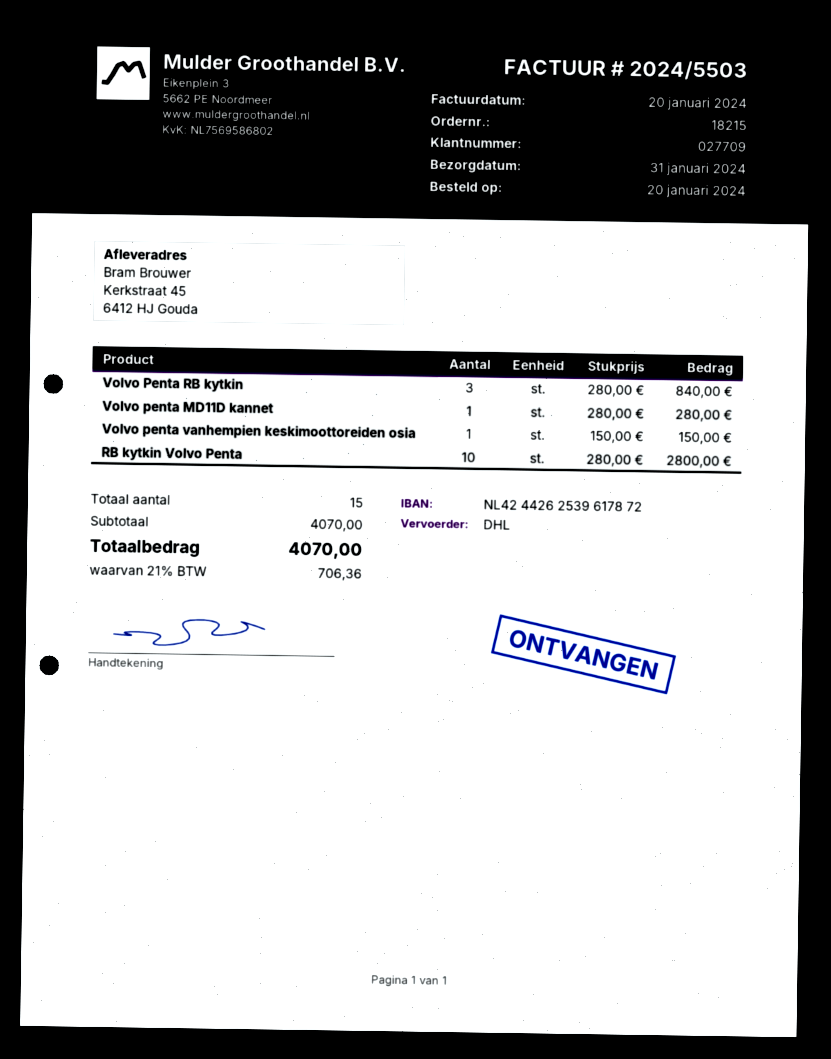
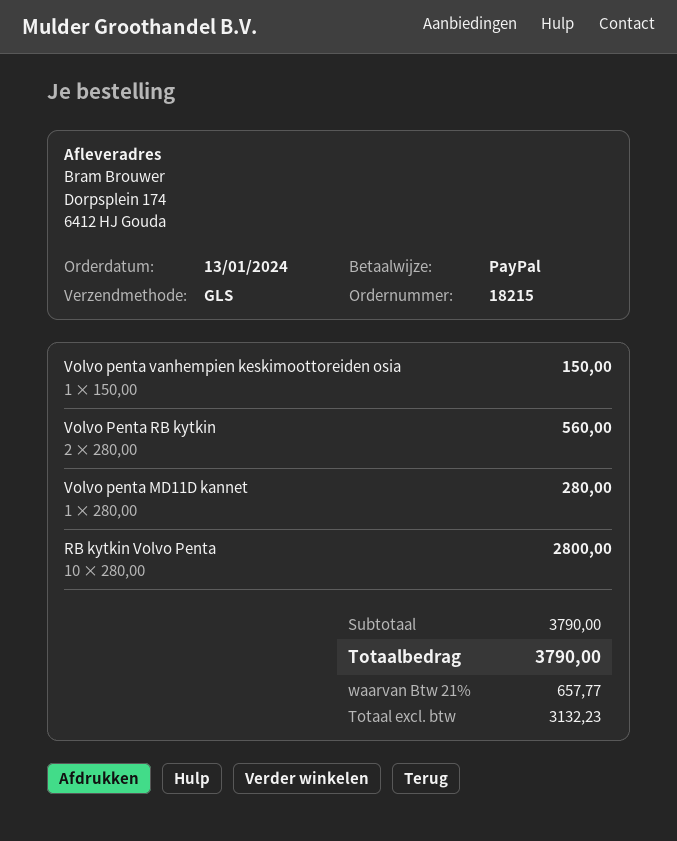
order date: 2024-01-20 -> 2024-01-13
shipping method: DHL -> GLS
ship to: Kerkstraat 45, 6412 HJ Gouda -> Dorpsplein 174, 6412 HJ Gouda
Volvo Penta RB kytkin: 3 x 280.00 = 840.00 -> 2 x 280.00 = 560.00
subtotal: 4070.00 -> 3790.00
tax: 21% = 706.36 -> 21% = 657.77
total: 4070.00 -> 3790.00

